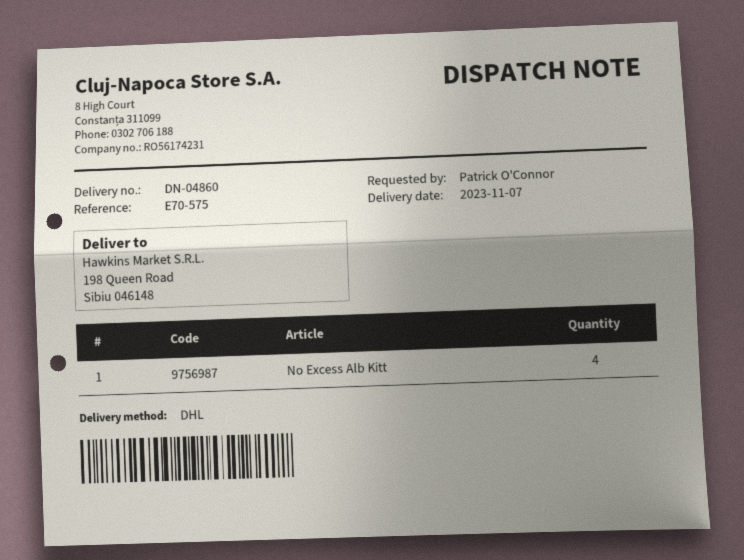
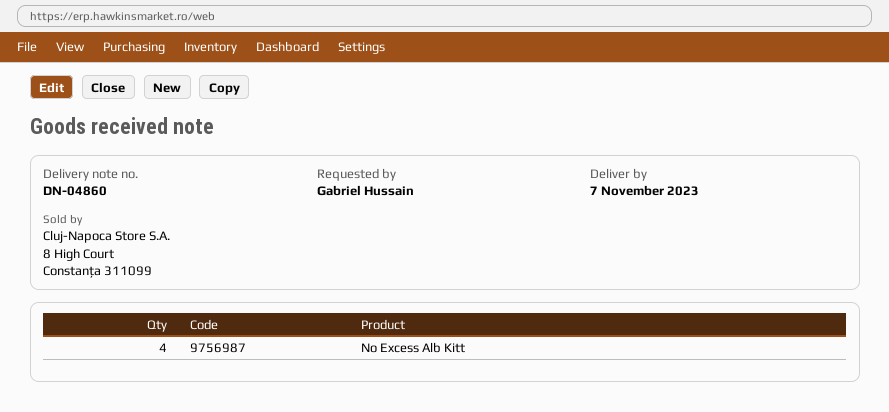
ordered by: Patrick O'Connor -> Gabriel Hussain

